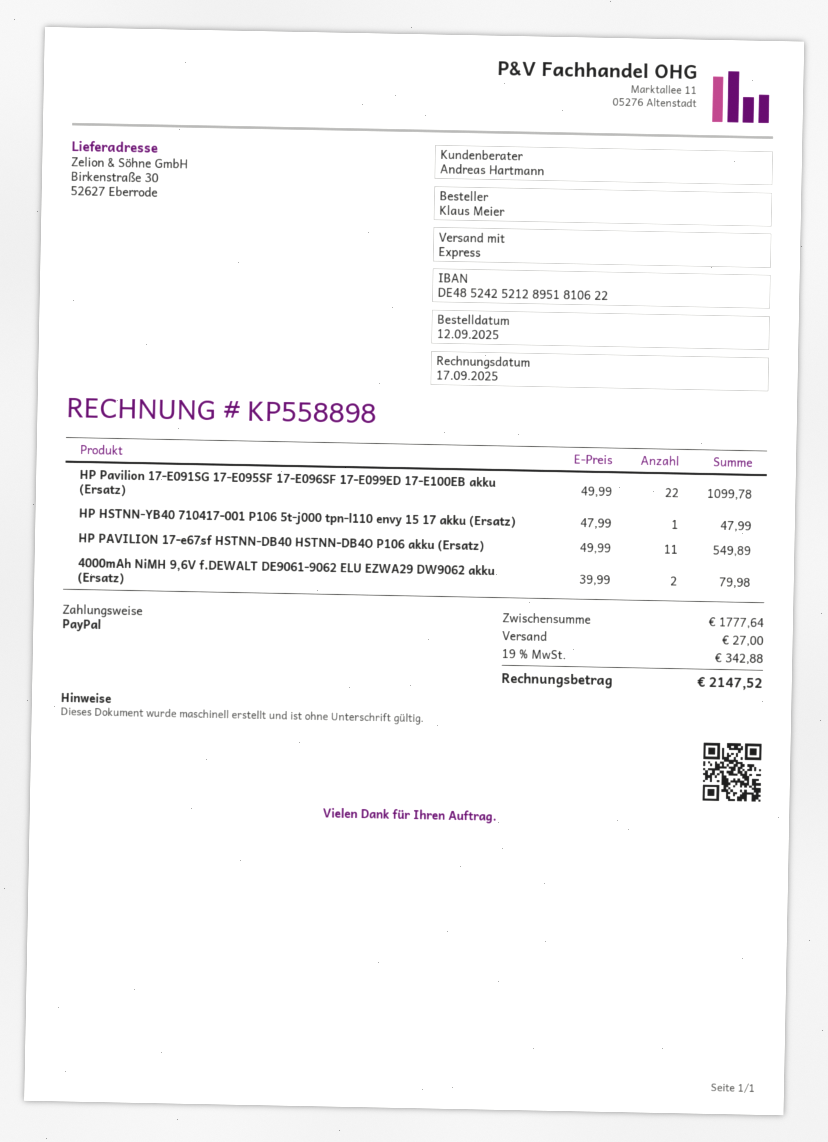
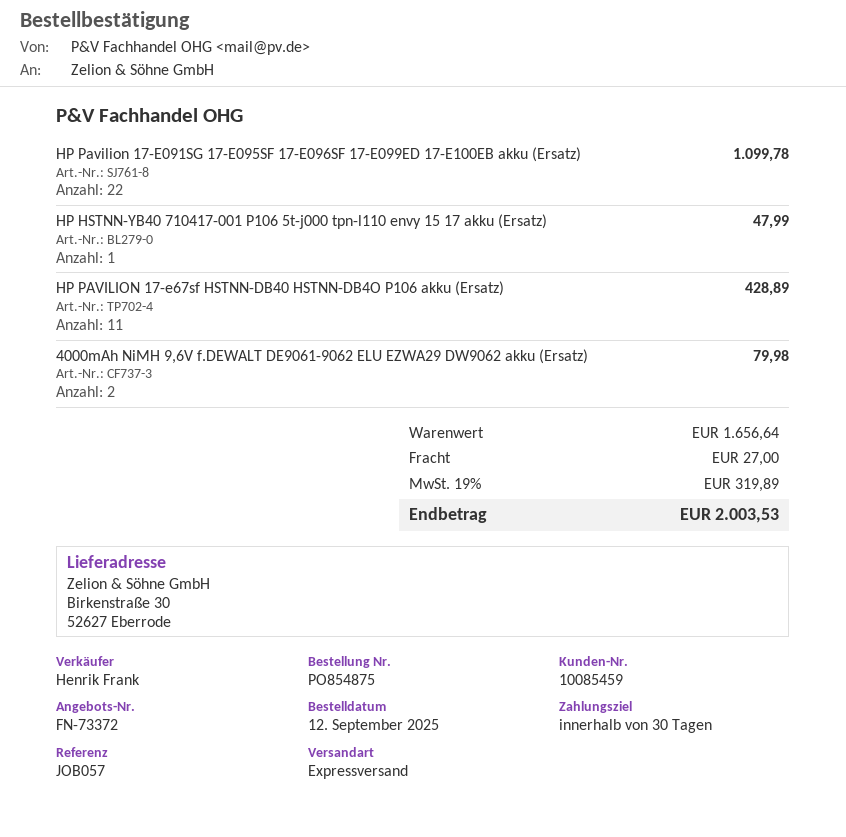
sales rep: Andreas Hartmann -> Henrik Frank
HP PAVILION 17-e67sf HSTNN-DB40 HSTNN-DB4O P106 akku (Ersatz): 11 for 549.89 -> 11 for 428.89
subtotal: 1777.64 -> 1656.64
tax: 19% = 342.88 -> 19% = 319.89
total: 2147.52 -> 2003.53

